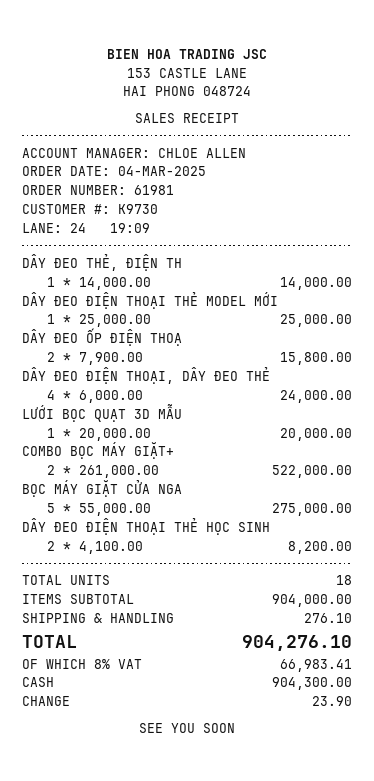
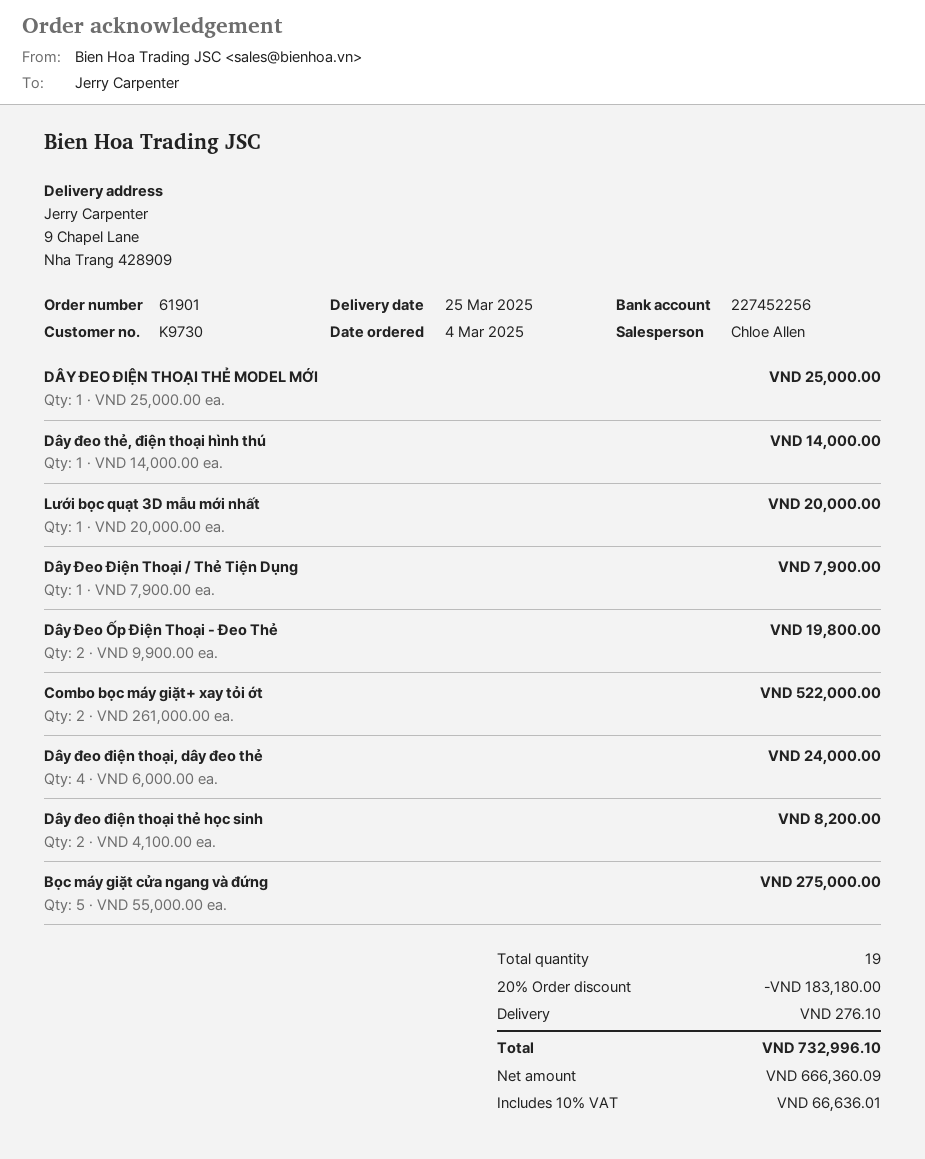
order number: 61981 -> 61901
DÂY ĐEO ỐP ĐIỆN THOẠ: 2 x 7900.00 = 15800.00 -> 2 x 9900.00 = 19800.00
Dây Đeo Điện Thoại / Thẻ Tiện Dụng: none -> 1 x 7900.00 = 7900.00
total quantity: 18 -> 19
discount: none -> 20% = 183180.00
tax: 8% = 66983.41 -> 10% = 66636.01
total: 904276.10 -> 732996.10

